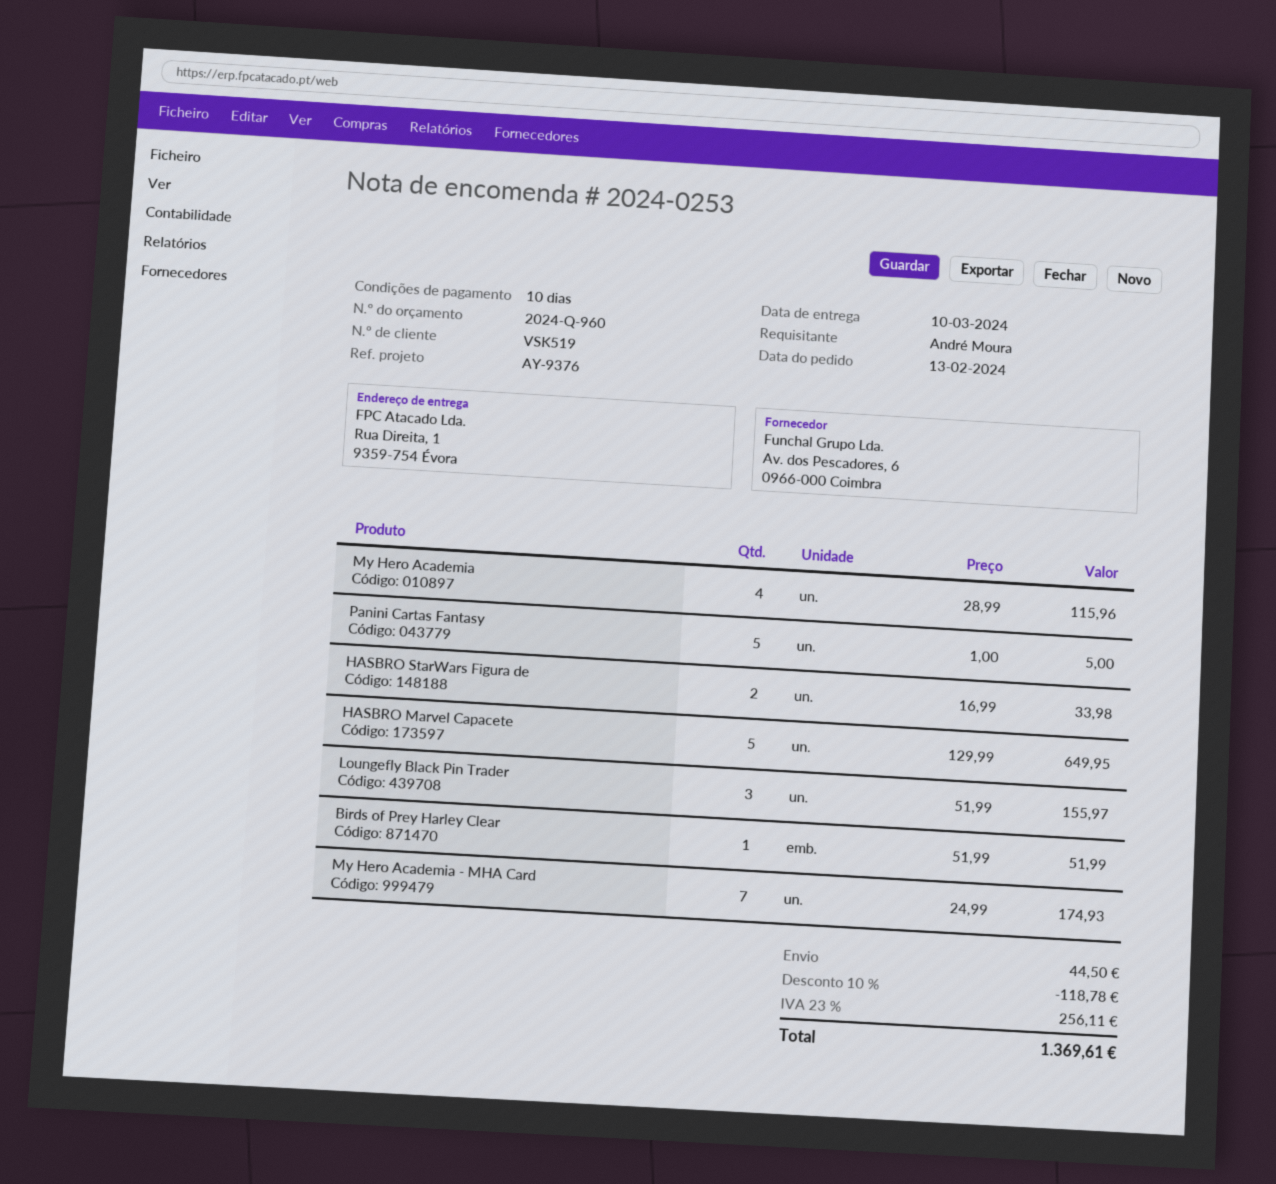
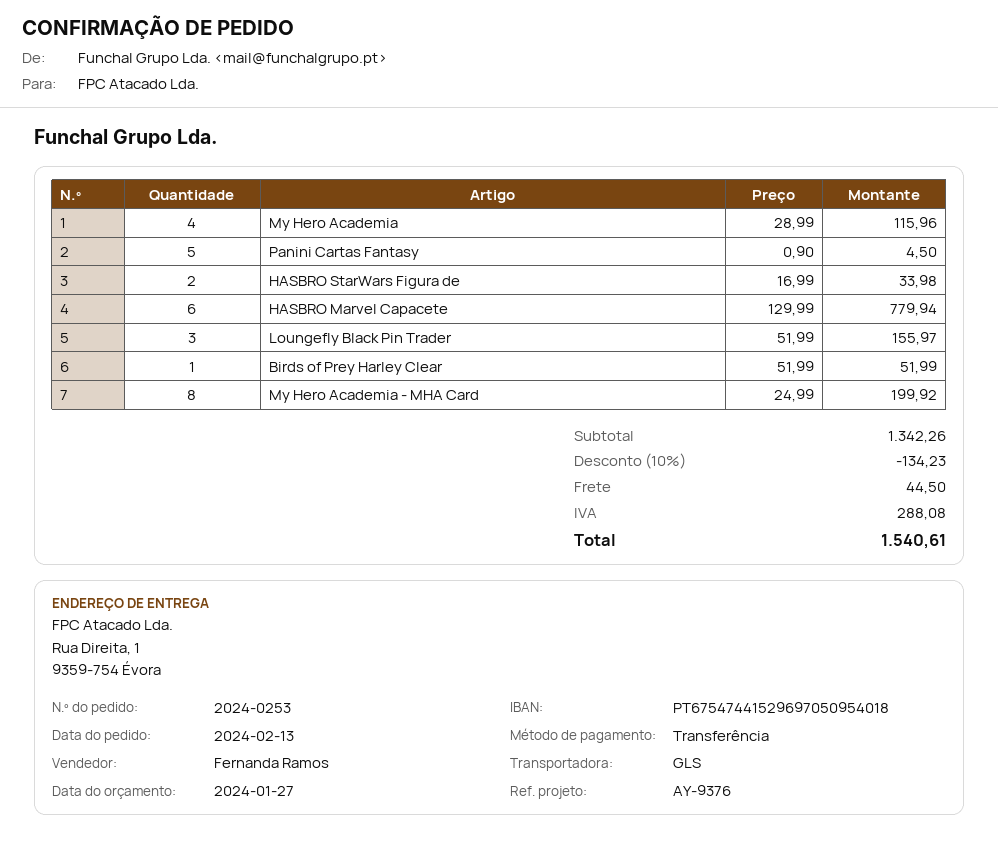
Panini Cartas Fantasy: 5 x 1.00 = 5.00 -> 5 x 0.90 = 4.50
HASBRO Marvel Capacete: 5 x 129.99 = 649.95 -> 6 x 129.99 = 779.94
My Hero Academia - MHA Card: 7 x 24.99 = 174.93 -> 8 x 24.99 = 199.92
discount: 10% = 118.78 -> 10% = 134.23
tax: 256.11 -> 288.08
total: 1369.61 -> 1540.61

